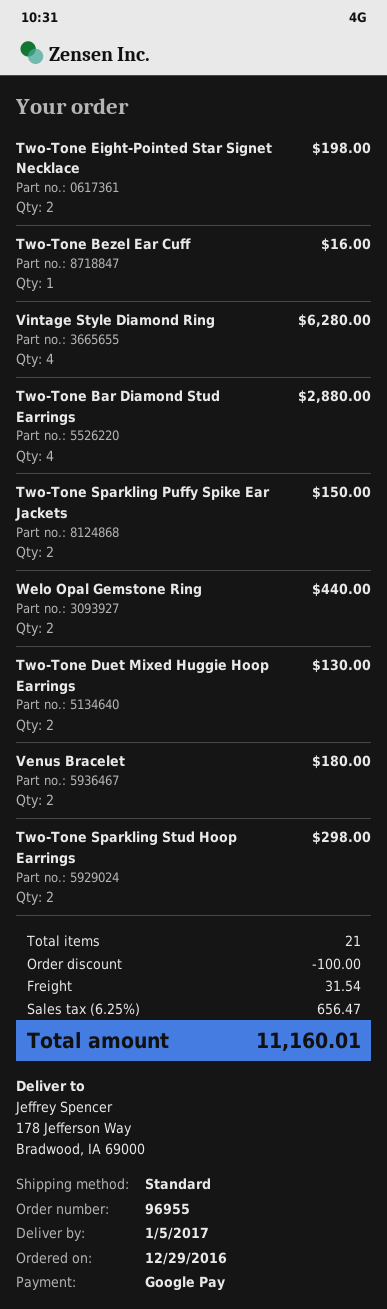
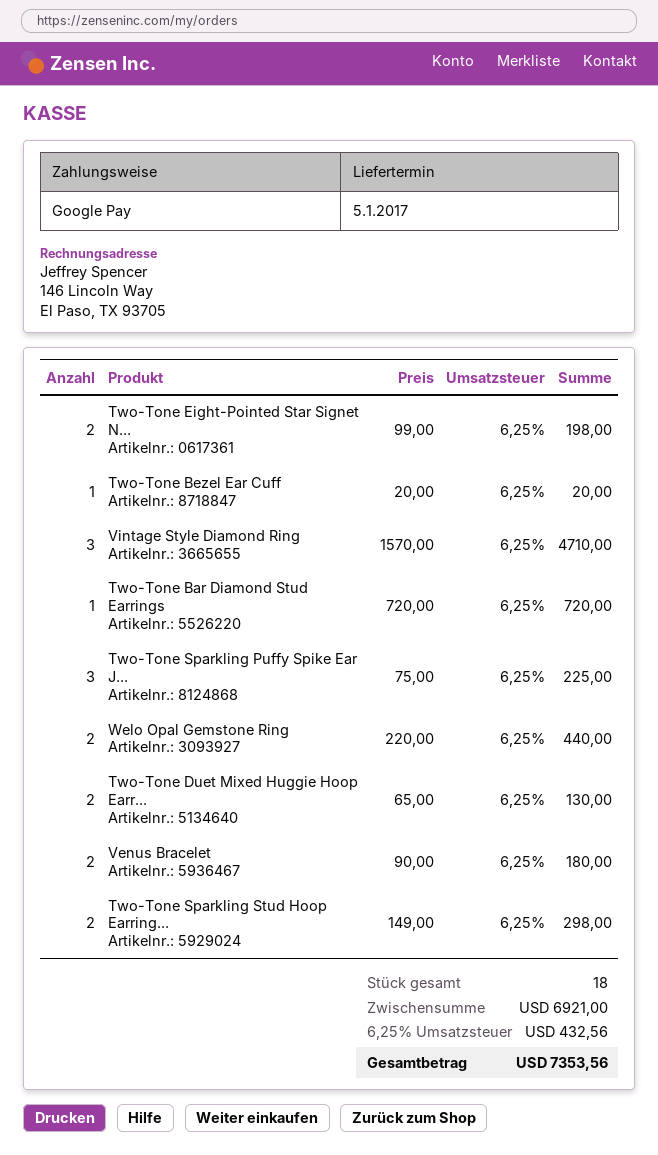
Two-Tone Bezel Ear Cuff: 1 for 16.00 -> 1 for 20.00
Vintage Style Diamond Ring: 4 for 6280.00 -> 3 for 4710.00
Two-Tone Bar Diamond Stud Earrings: 4 for 2880.00 -> 1 for 720.00
Two-Tone Sparkling Puffy Spike Ear Jackets: 2 for 150.00 -> 3 for 225.00
total quantity: 21 -> 18
discount: 100.00 -> none
shipping: 31.54 -> none
tax: 6.25% = 656.47 -> 6.25% = 432.56
total: 11160.01 -> 7353.56

